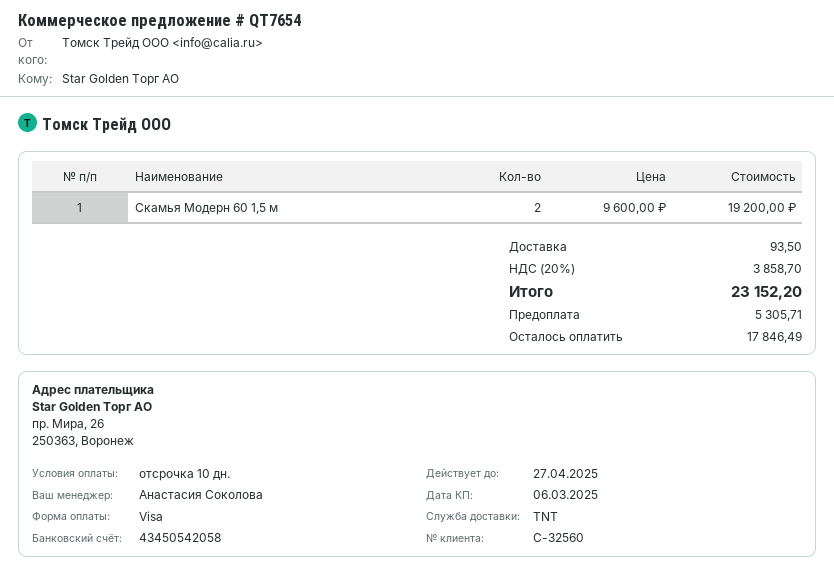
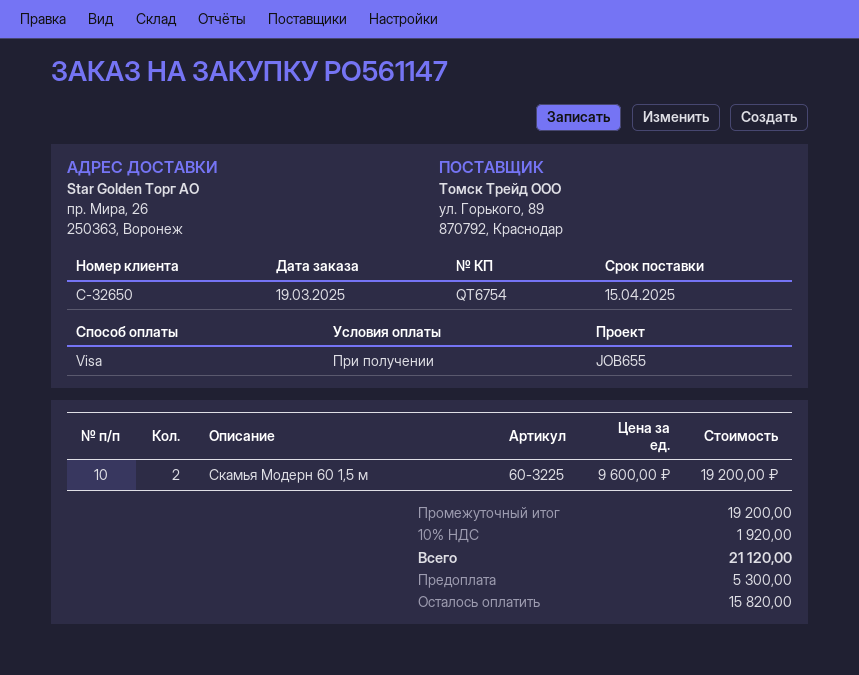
quote number: QT7654 -> QT6754
payment terms: 10 days -> on receipt
customer number: C-32560 -> C-32650
shipping: 93.50 -> none
tax: 20% = 3858.70 -> 10% = 1920.00
total: 23152.20 -> 21120.00
deposit: 5305.71 -> 5300.00
balance: 17846.49 -> 15820.00

